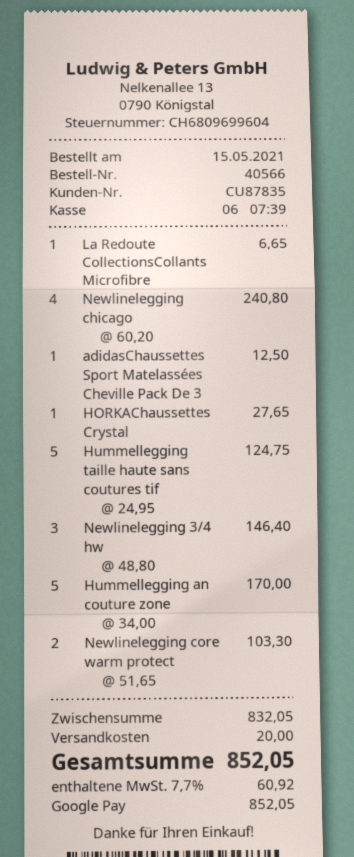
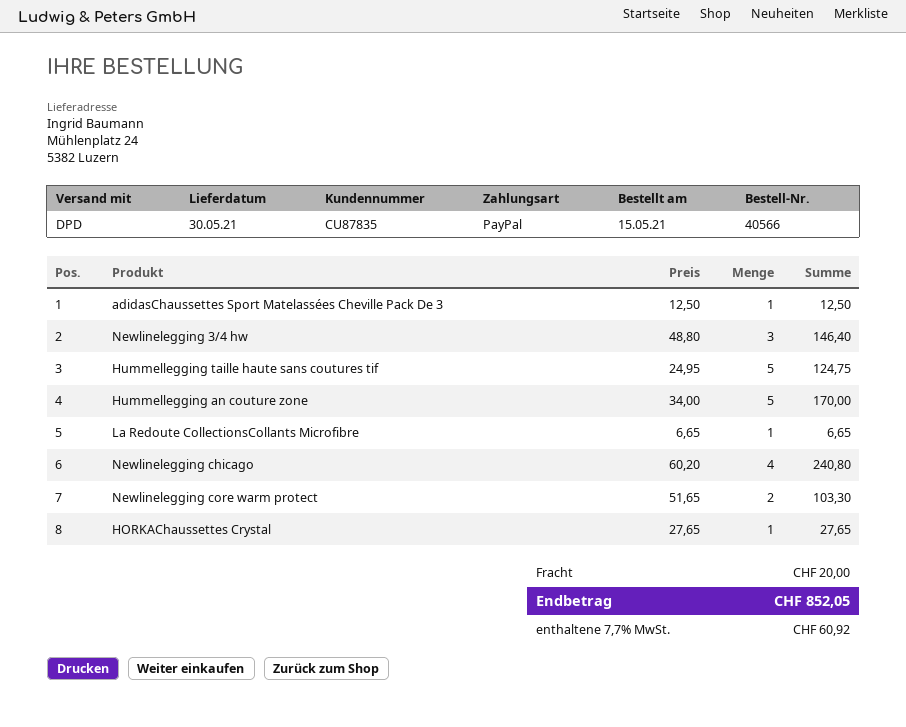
payment method: Google Pay -> PayPal

